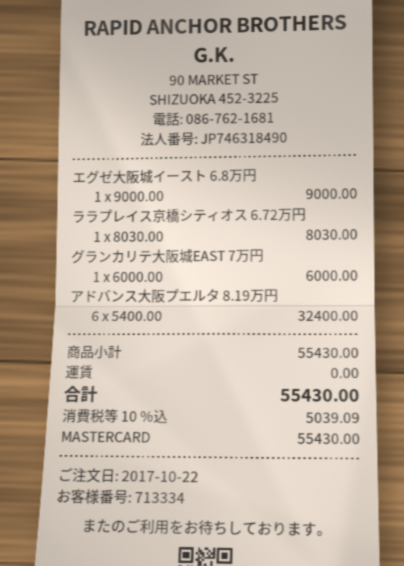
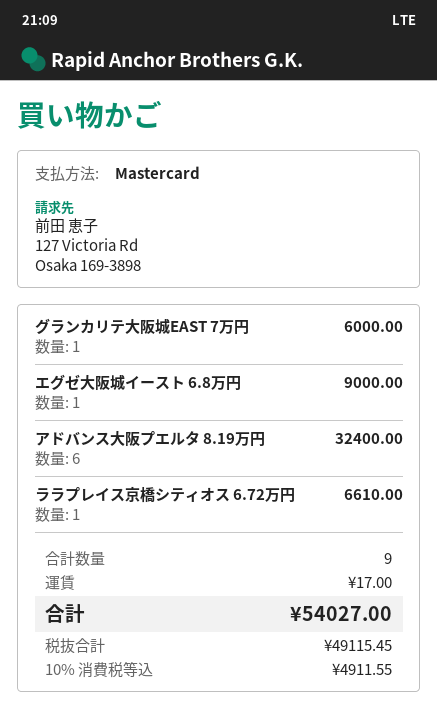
ララプレイス京橋シティオス 6.72万円: 1 for 8030.00 -> 1 for 6610.00
shipping: 0.00 -> 17.00
tax: 10% = 5039.09 -> 10% = 4911.55
total: 55430.00 -> 54027.00

